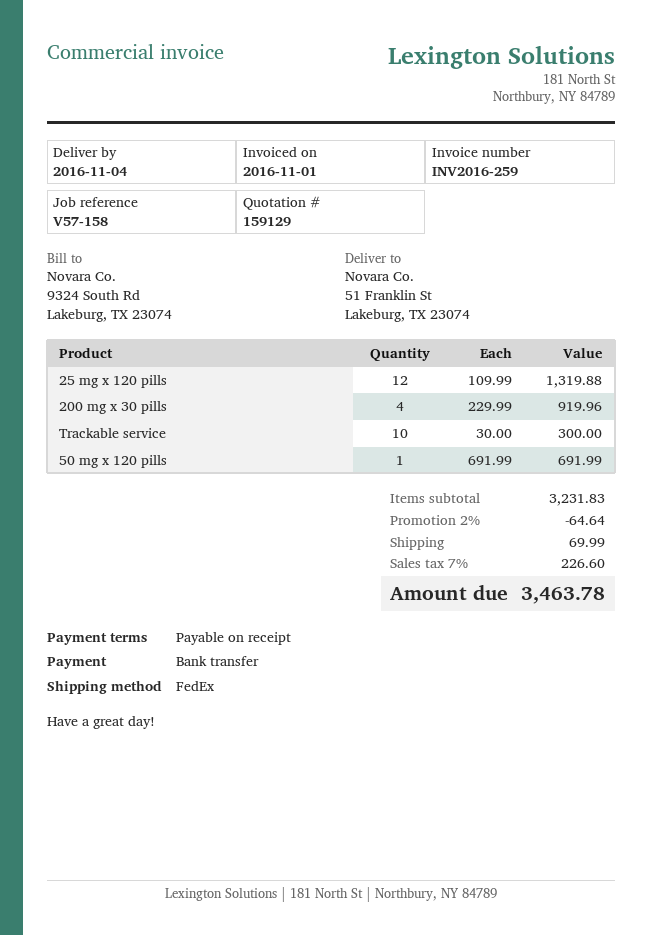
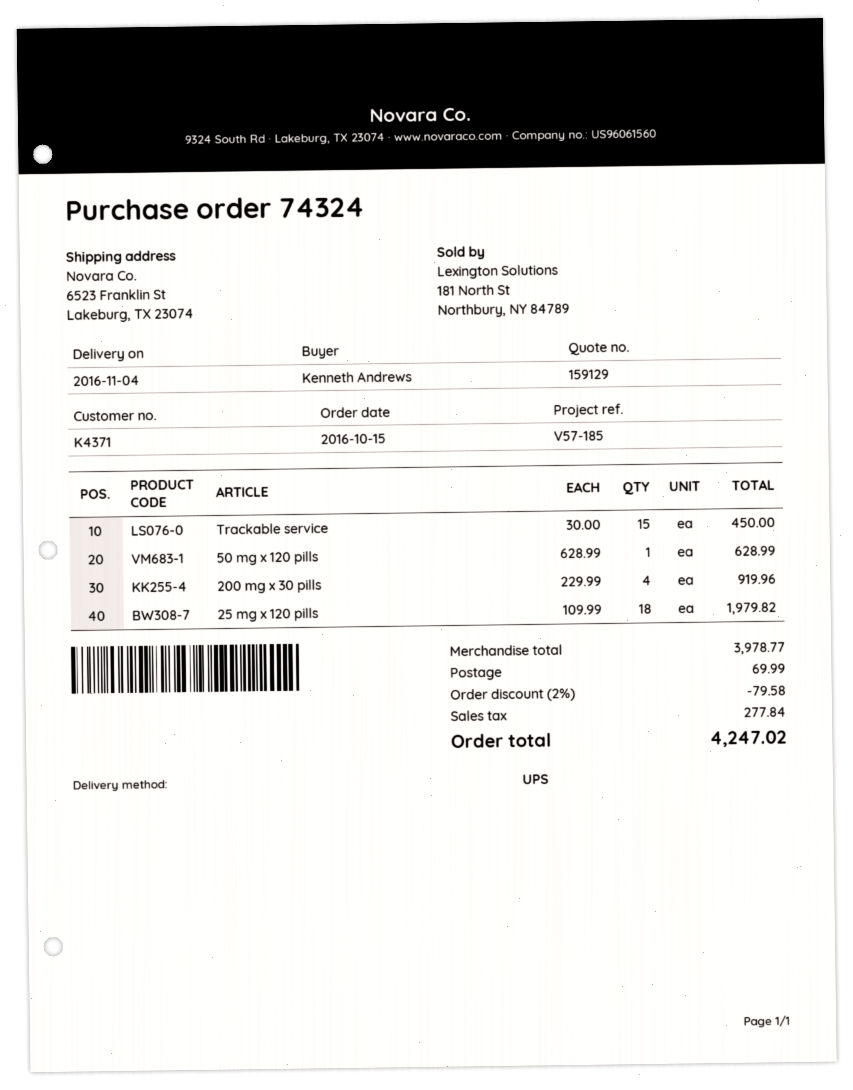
reference: V57-158 -> V57-185
shipping method: FedEx -> UPS
ship to: 51 Franklin St, Lakeburg, TX 23074 -> 6523 Franklin St, Lakeburg, TX 23074
25 mg x 120 pills: 12 x 109.99 = 1319.88 -> 18 x 109.99 = 1979.82
Trackable service: 10 x 30.00 = 300.00 -> 15 x 30.00 = 450.00
50 mg x 120 pills: 1 x 691.99 = 691.99 -> 1 x 628.99 = 628.99
subtotal: 3231.83 -> 3978.77
discount: 2% = 64.64 -> 2% = 79.58
tax: 226.60 -> 277.84
total: 3463.78 -> 4247.02

